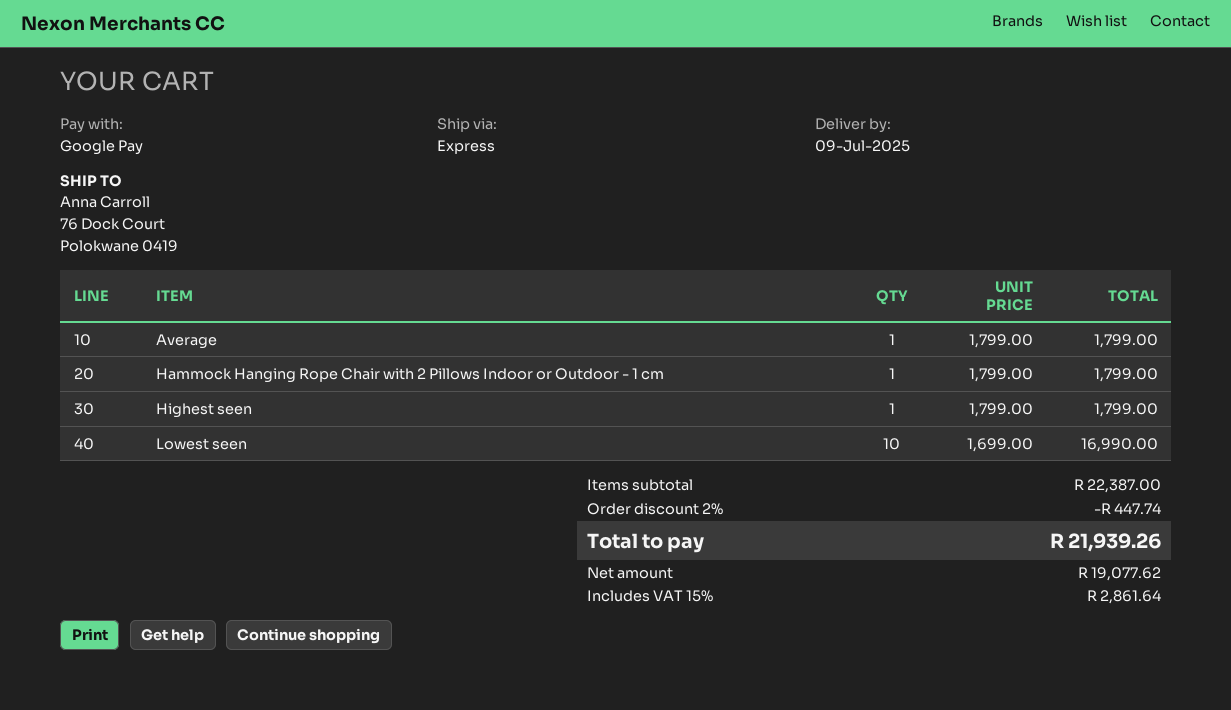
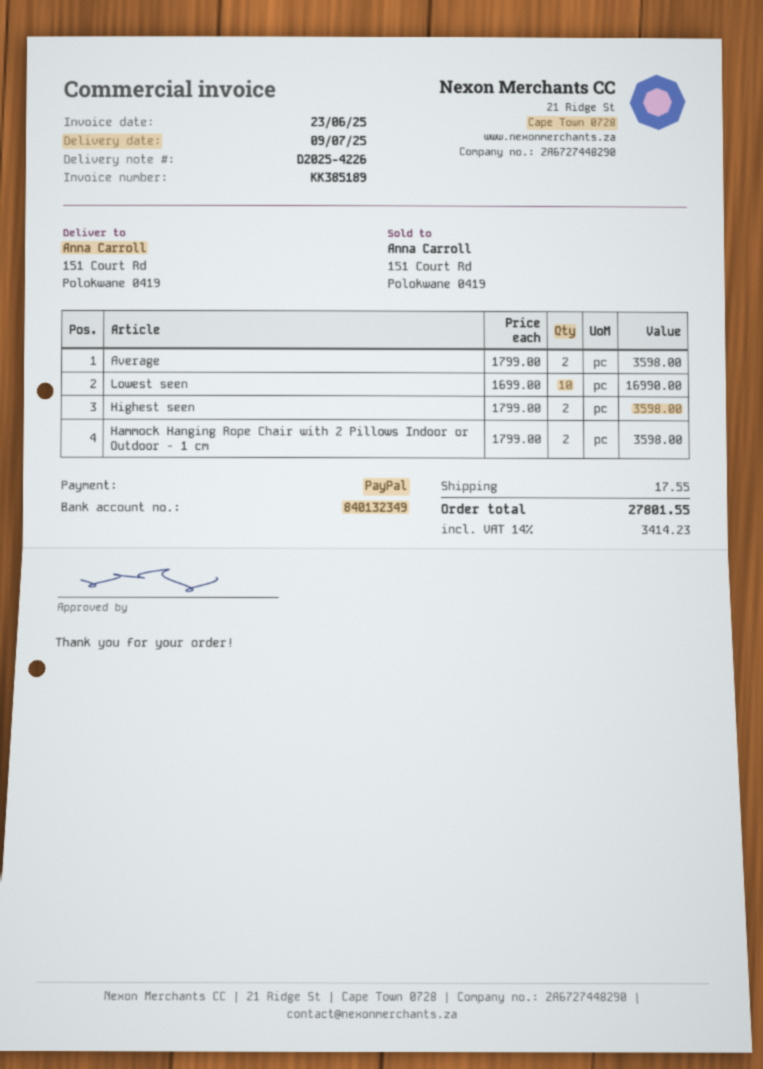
payment method: Google Pay -> PayPal
ship to: 76 Dock Court, Polokwane 0419 -> 151 Court Rd, Polokwane 0419
Average: 1 x 1799.00 = 1799.00 -> 2 x 1799.00 = 3598.00
Hammock Hanging Rope Chair with 2 Pillows Indoor or Outdoor - 1 cm: 1 x 1799.00 = 1799.00 -> 2 x 1799.00 = 3598.00
Highest seen: 1 x 1799.00 = 1799.00 -> 2 x 1799.00 = 3598.00
discount: 2% = 447.74 -> none
shipping: none -> 17.55
tax: 15% = 2861.64 -> 14% = 3414.23
total: 21939.26 -> 27801.55

